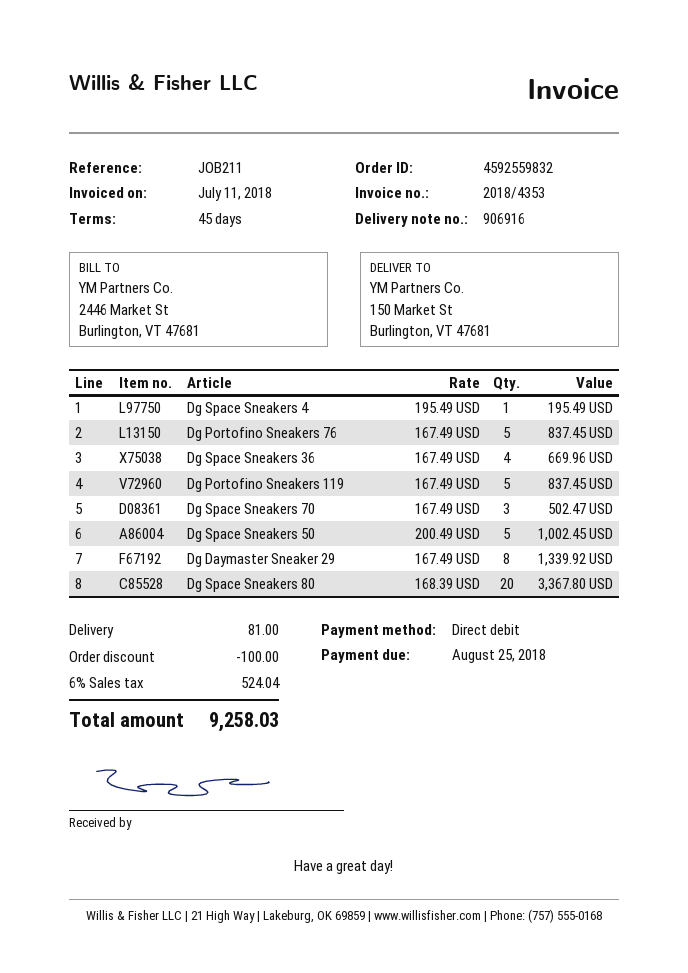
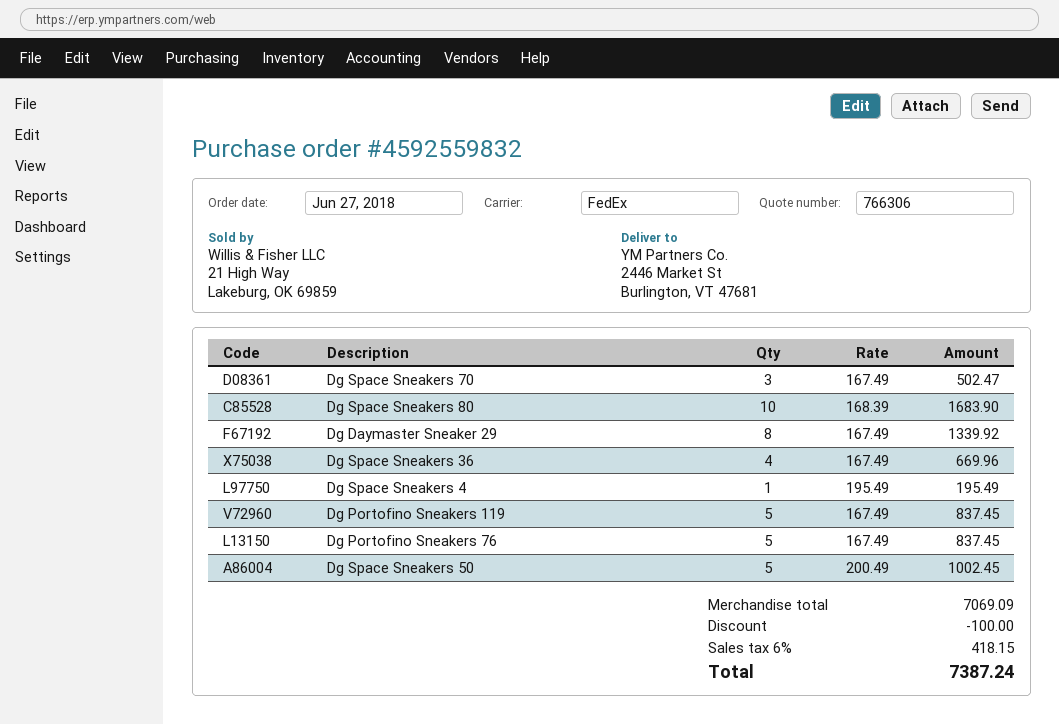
ship to: 150 Market St, Burlington, VT 47681 -> 2446 Market St, Burlington, VT 47681
Dg Space Sneakers 80: 20 x 168.39 = 3367.80 -> 10 x 168.39 = 1683.90
shipping: 81.00 -> none
tax: 6% = 524.04 -> 6% = 418.15
total: 9258.03 -> 7387.24

